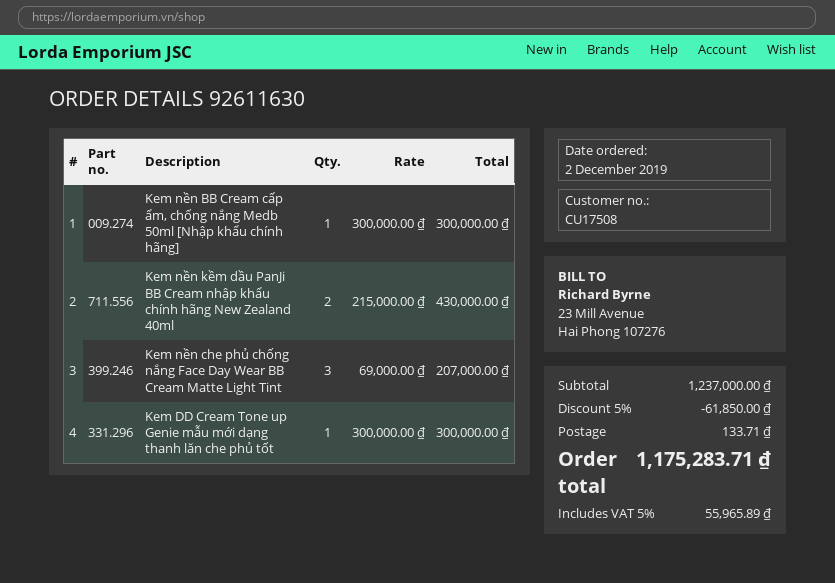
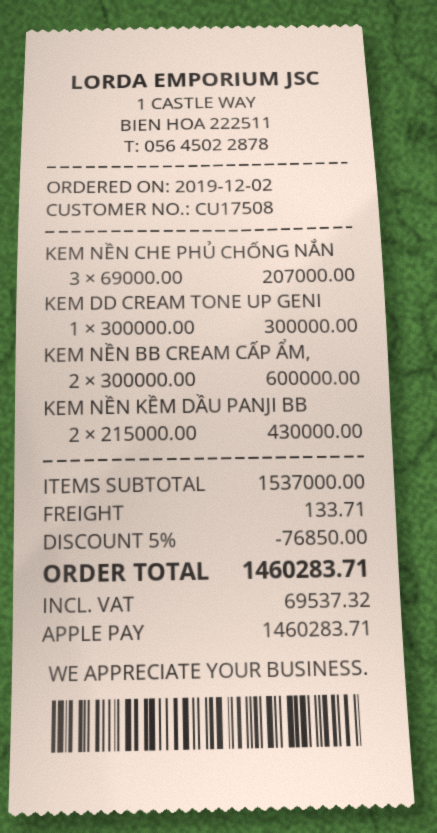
Kem nền BB Cream cấp ẩm, chống nắng Medb 50ml [Nhập khẩu chính hãng]: 1 x 300000.00 = 300000.00 -> 2 x 300000.00 = 600000.00
subtotal: 1237000.00 -> 1537000.00
discount: 5% = 61850.00 -> 5% = 76850.00
tax: 55965.89 -> 69537.32
total: 1175283.71 -> 1460283.71

